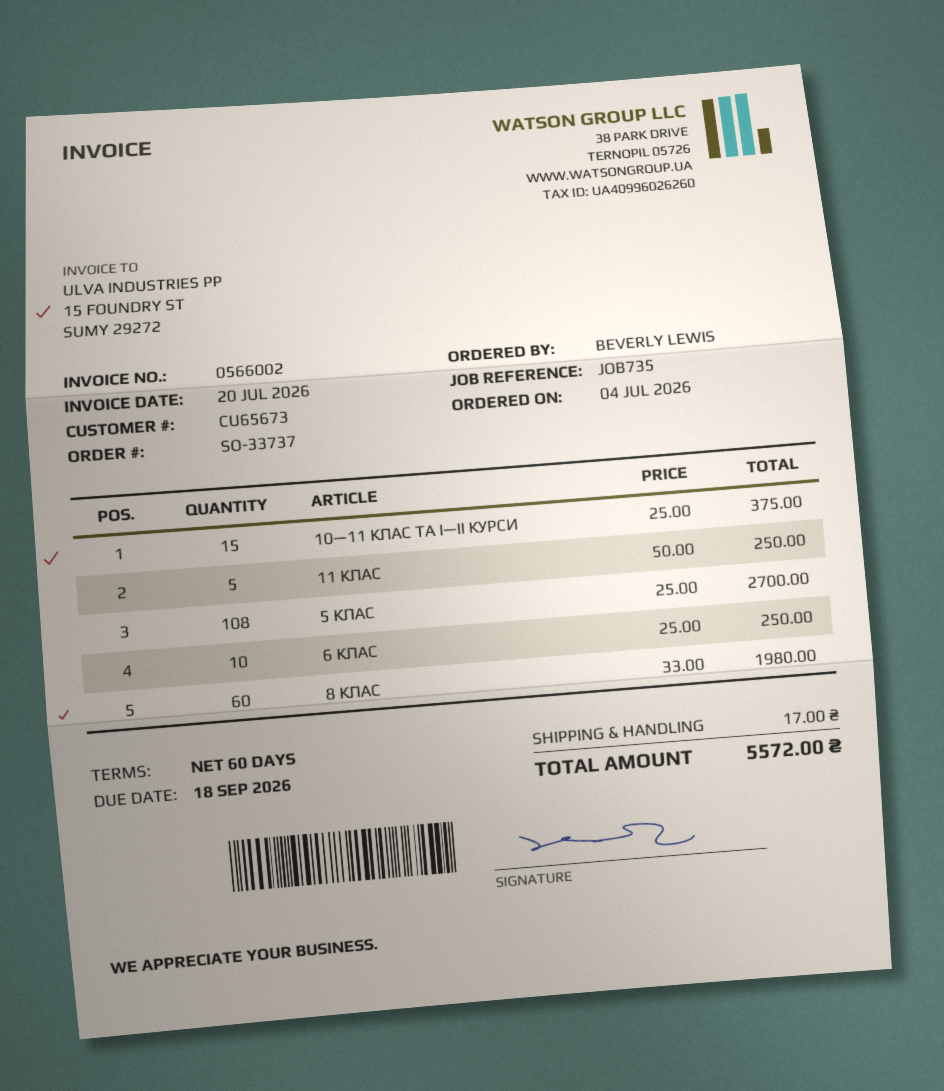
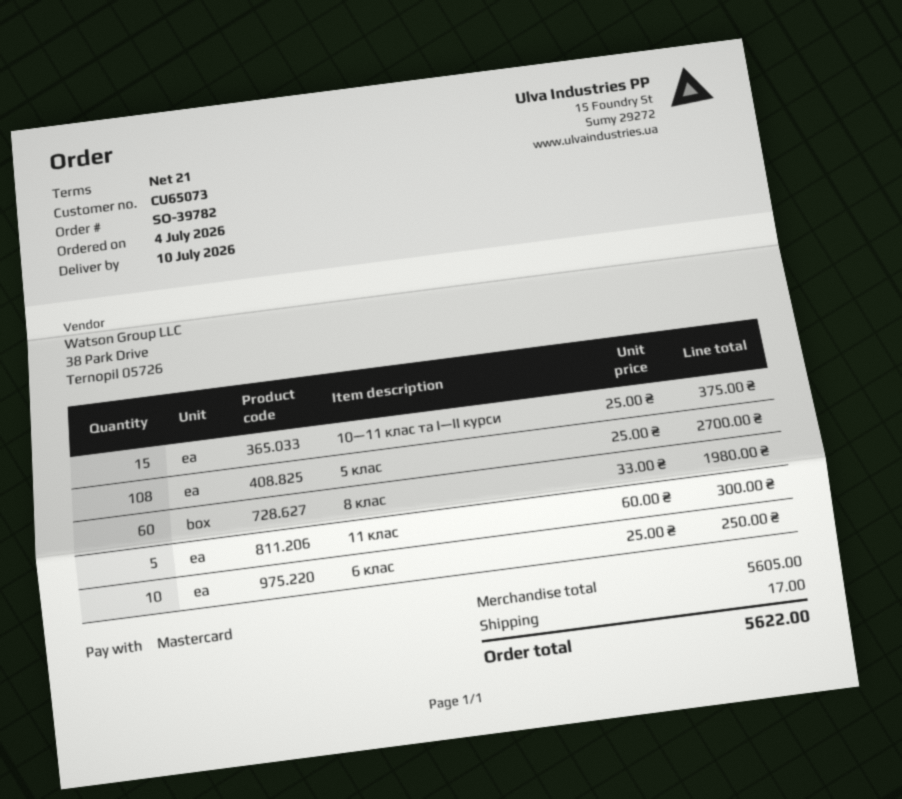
order number: SO-33737 -> SO-39782
payment terms: 60 days -> 21 days
customer number: CU65673 -> CU65073
11 КЛАС: 5 x 50.00 = 250.00 -> 5 x 60.00 = 300.00
total: 5572.00 -> 5622.00

